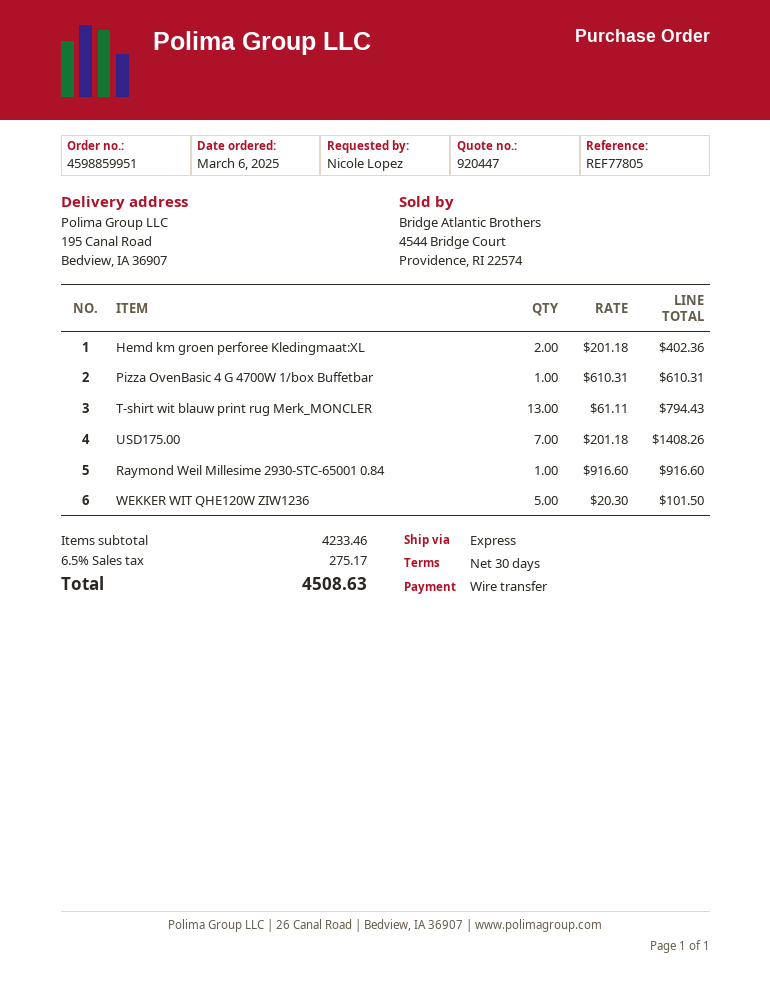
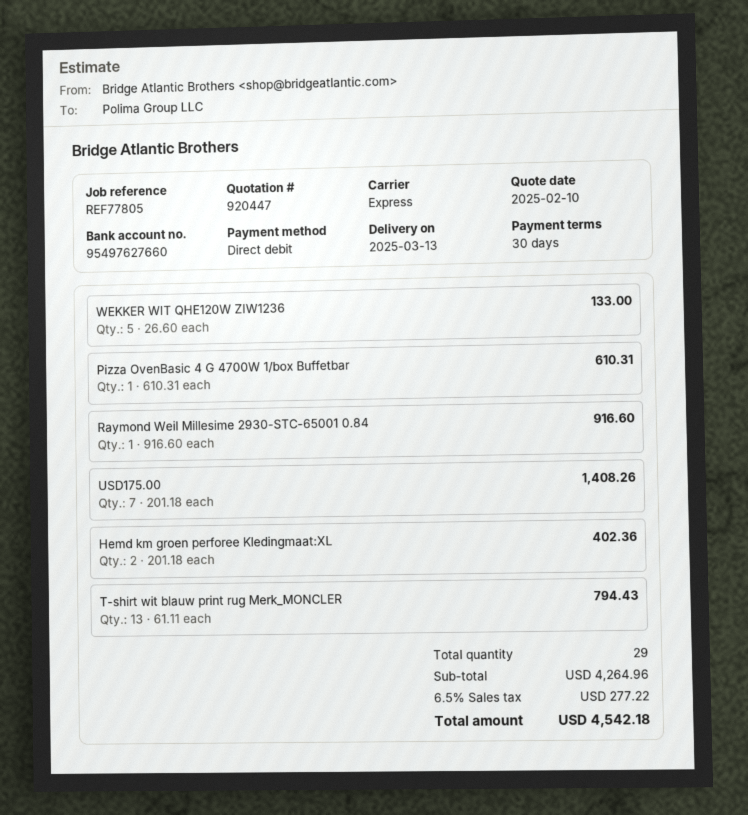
payment method: bank transfer -> direct debit
WEKKER WIT QHE120W ZIW1236: 5 x 20.30 = 101.50 -> 5 x 26.60 = 133.00
subtotal: 4233.46 -> 4264.96
tax: 6.5% = 275.17 -> 6.5% = 277.22
total: 4508.63 -> 4542.18

